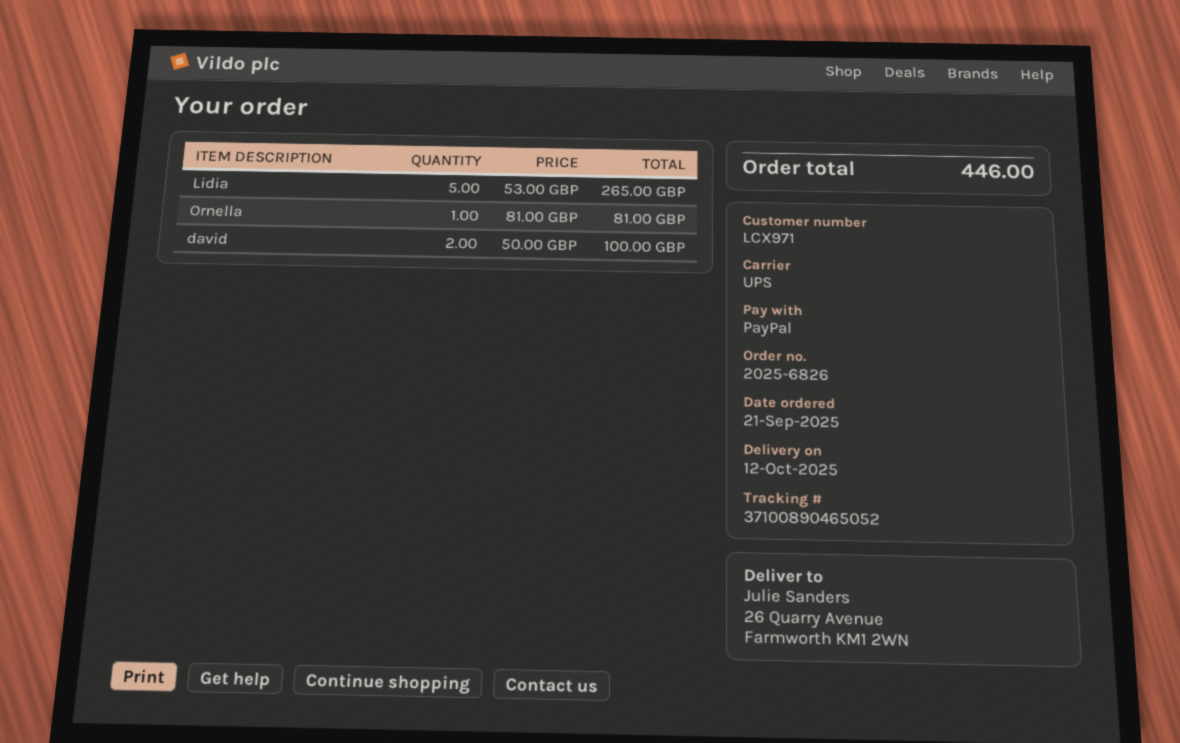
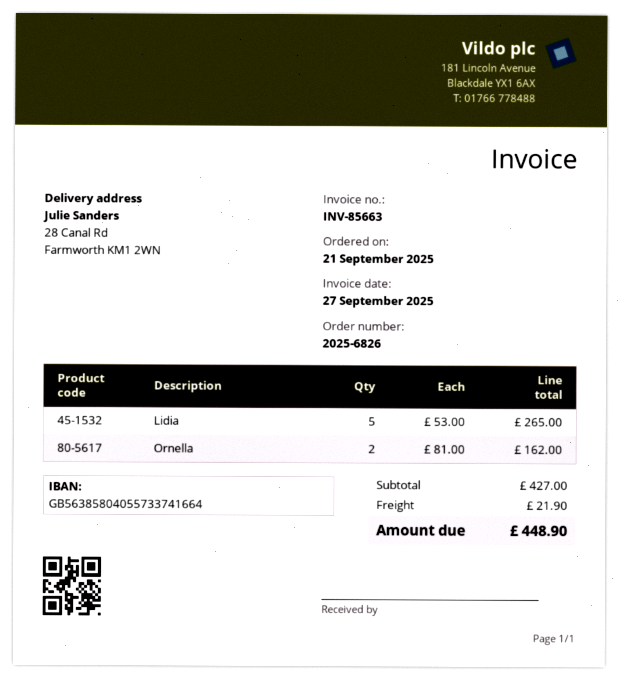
ship to: 26 Quarry Avenue, Farmworth KM1 2WN -> 28 Canal Rd, Farmworth KM1 2WN
Ornella: 1 x 81.00 = 81.00 -> 2 x 81.00 = 162.00
david: 2 x 50.00 = 100.00 -> none
shipping: none -> 21.90
total: 446.00 -> 448.90

